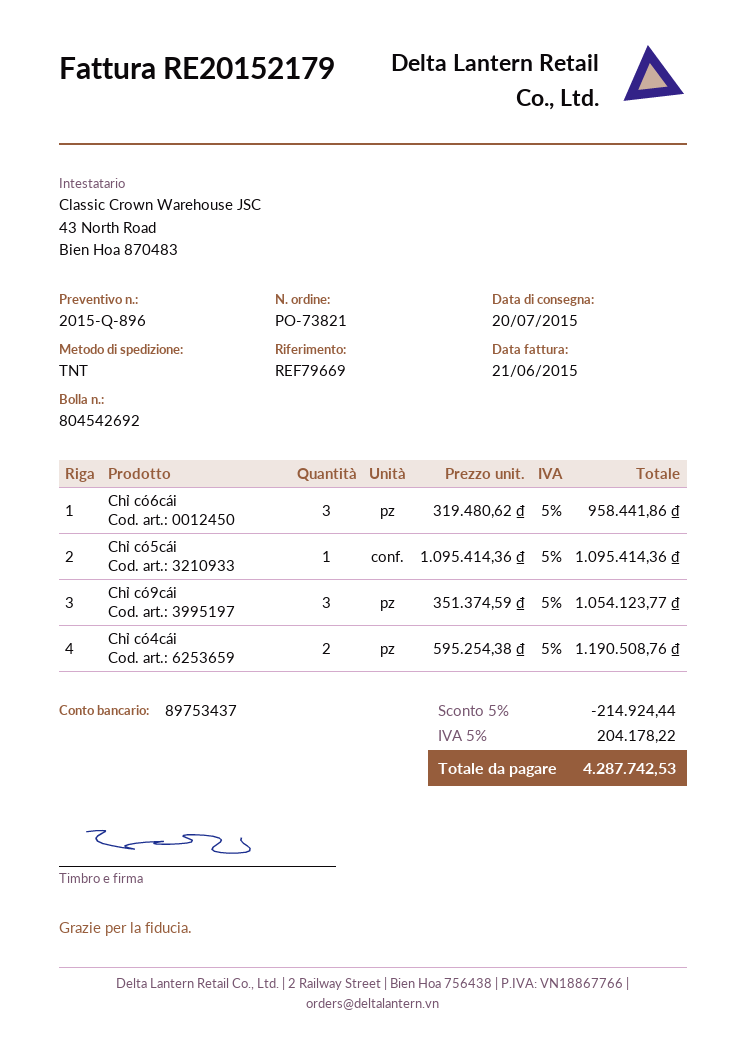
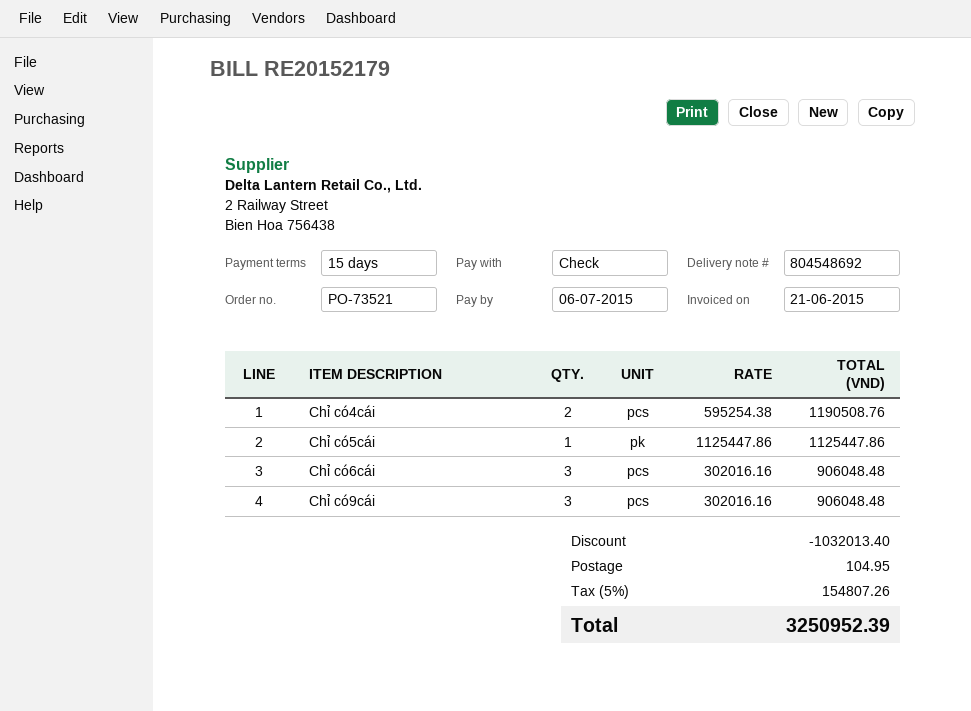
order number: PO-73821 -> PO-73521
delivery note number: 804542692 -> 804548692
Chỉ có6cái: 3 x 319480.62 = 958441.86 -> 3 x 302016.16 = 906048.48
Chỉ có5cái: 1 x 1095414.36 = 1095414.36 -> 1 x 1125447.86 = 1125447.86
Chỉ có9cái: 3 x 351374.59 = 1054123.77 -> 3 x 302016.16 = 906048.48
discount: 214924.44 -> 1032013.40
shipping: none -> 104.95
tax: 5% = 204178.22 -> 5% = 154807.26
total: 4287742.53 -> 3250952.39

